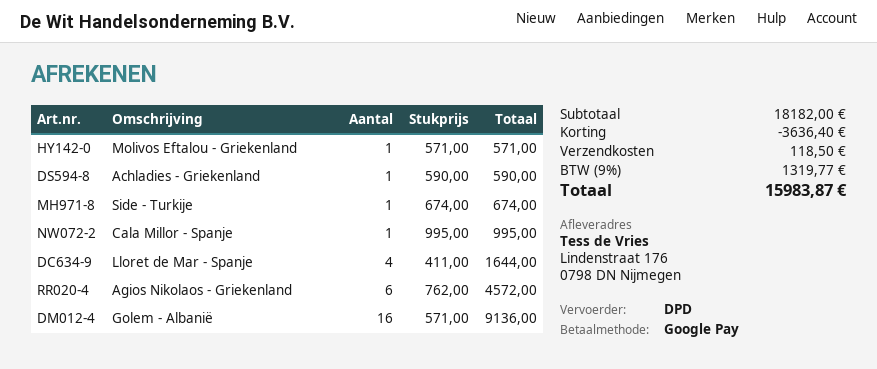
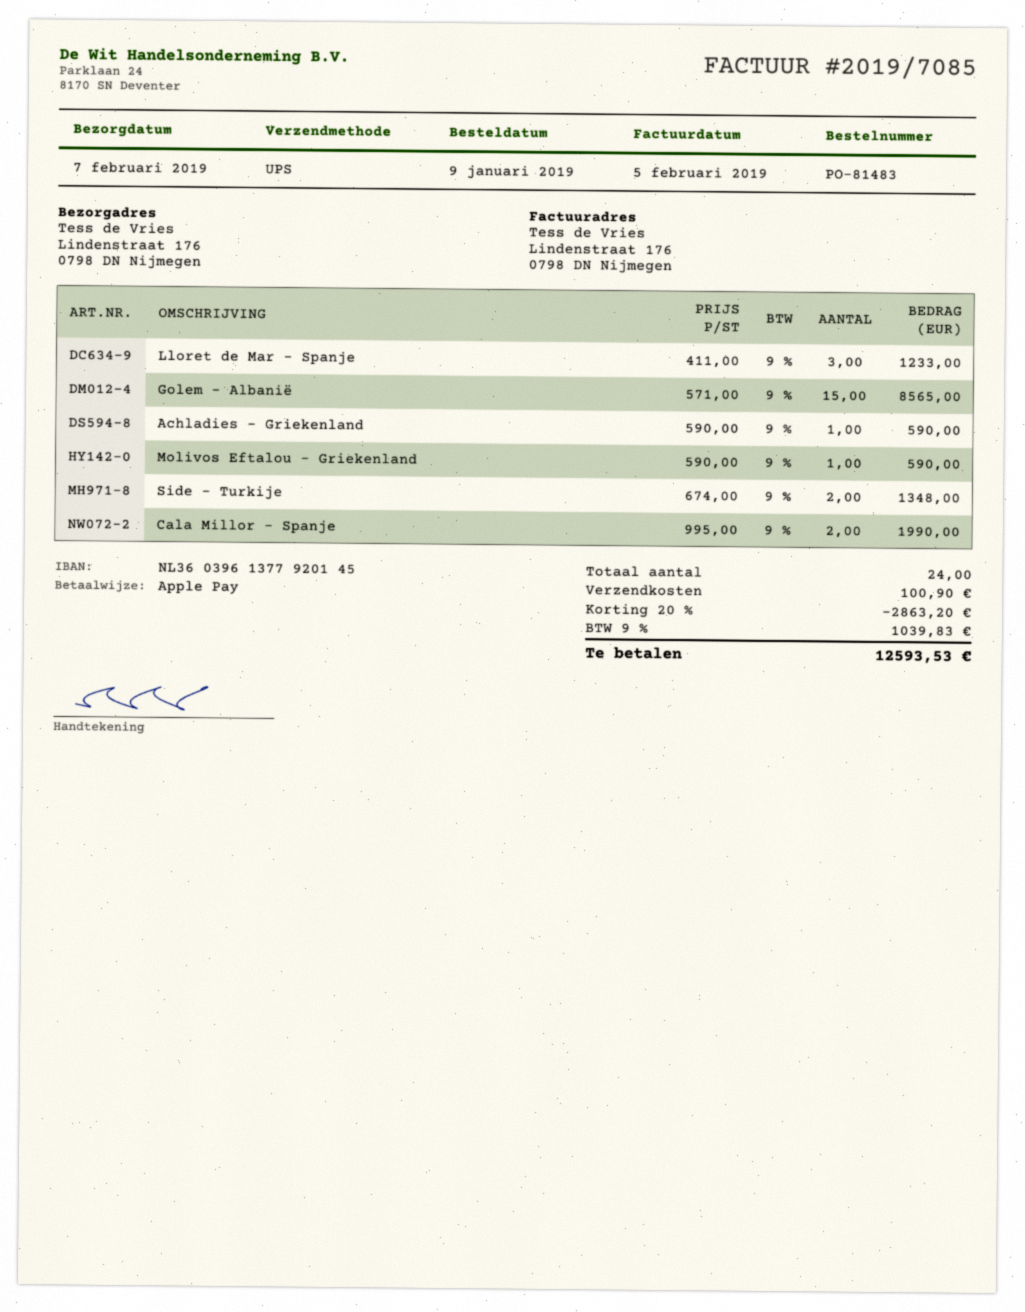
payment method: Google Pay -> Apple Pay
shipping method: DPD -> UPS
Molivos Eftalou - Griekenland: 1 x 571.00 = 571.00 -> 1 x 590.00 = 590.00
Side - Turkije: 1 x 674.00 = 674.00 -> 2 x 674.00 = 1348.00
Cala Millor - Spanje: 1 x 995.00 = 995.00 -> 2 x 995.00 = 1990.00
Lloret de Mar - Spanje: 4 x 411.00 = 1644.00 -> 3 x 411.00 = 1233.00
Agios Nikolaos - Griekenland: 6 x 762.00 = 4572.00 -> none
Golem - Albanië: 16 x 571.00 = 9136.00 -> 15 x 571.00 = 8565.00
discount: 3636.40 -> 2863.20
shipping: 118.50 -> 100.90
tax: 9% = 1319.77 -> 9% = 1039.83
total: 15983.87 -> 12593.53

